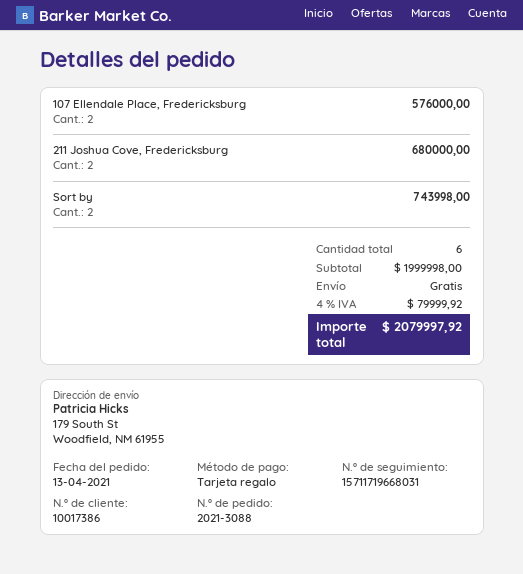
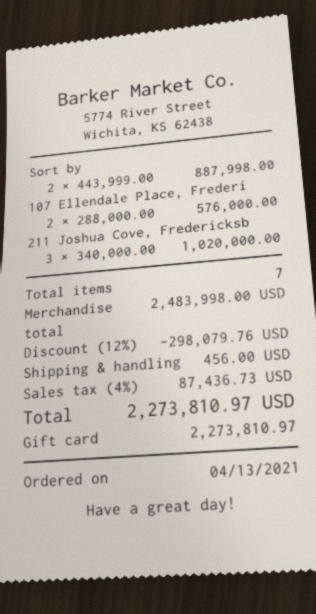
211 Joshua Cove, Fredericksburg: 2 for 680000.00 -> 3 for 1020000.00
Sort by: 2 for 743998.00 -> 2 for 887998.00
total quantity: 6 -> 7
subtotal: 1999998.00 -> 2483998.00
discount: none -> 12% = 298079.76
shipping: 0.00 -> 456.00
tax: 4% = 79999.92 -> 4% = 87436.73
total: 2079997.92 -> 2273810.97

